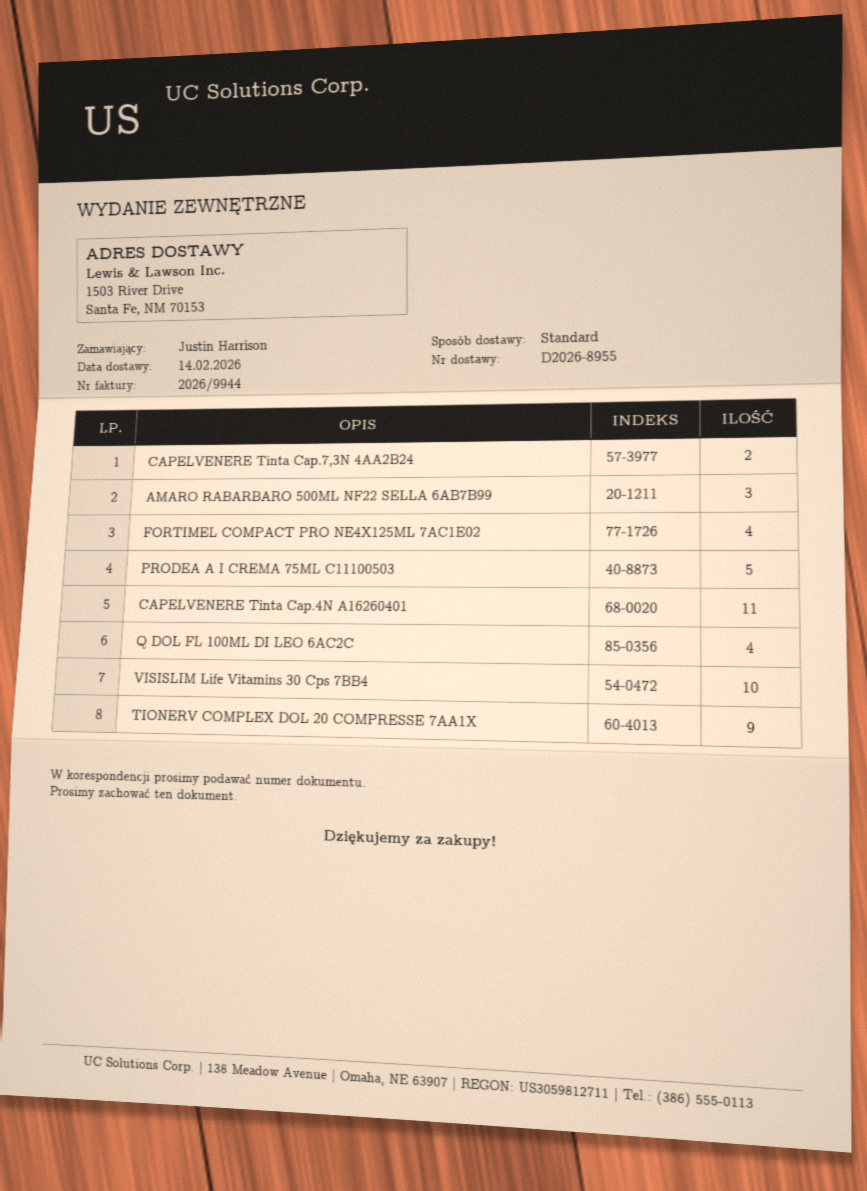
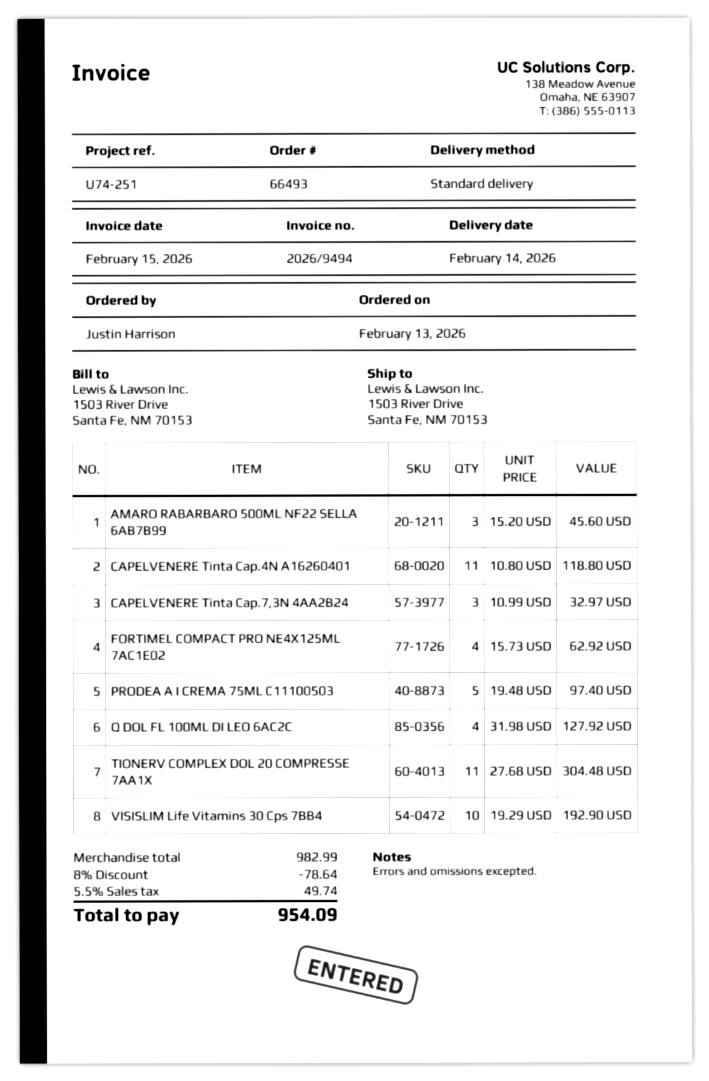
invoice number: 2026/9944 -> 2026/9494
CAPELVENERE Tinta Cap.7,3N 4AA2B24: 2 -> 3
TIONERV COMPLEX DOL 20 COMPRESSE 7AA1X: 9 -> 11

